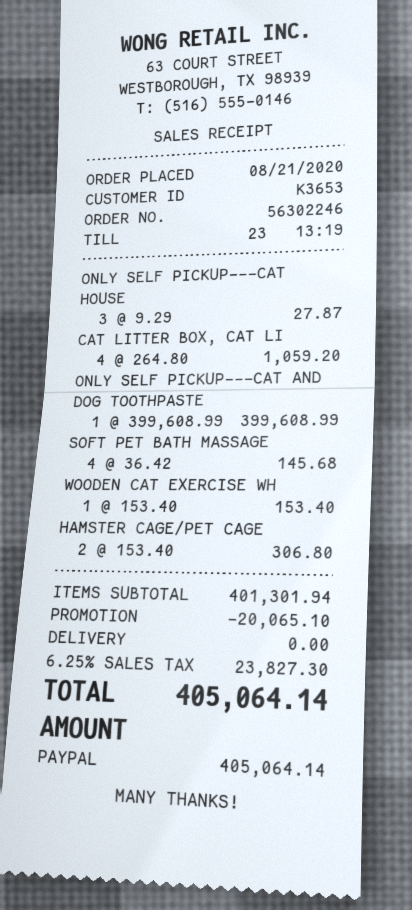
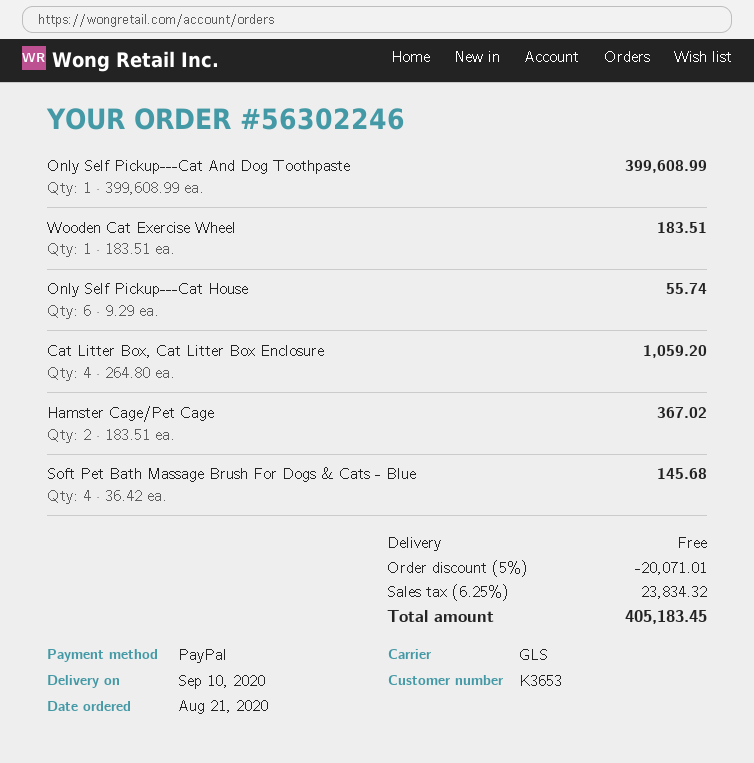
ONLY SELF PICKUP---CAT HOUSE: 3 x 9.29 = 27.87 -> 6 x 9.29 = 55.74
WOODEN CAT EXERCISE WH: 1 x 153.40 = 153.40 -> 1 x 183.51 = 183.51
HAMSTER CAGE/PET CAGE: 2 x 153.40 = 306.80 -> 2 x 183.51 = 367.02
discount: 20065.10 -> 20071.01
tax: 6.25% = 23827.30 -> 6.25% = 23834.32
total: 405064.14 -> 405183.45

